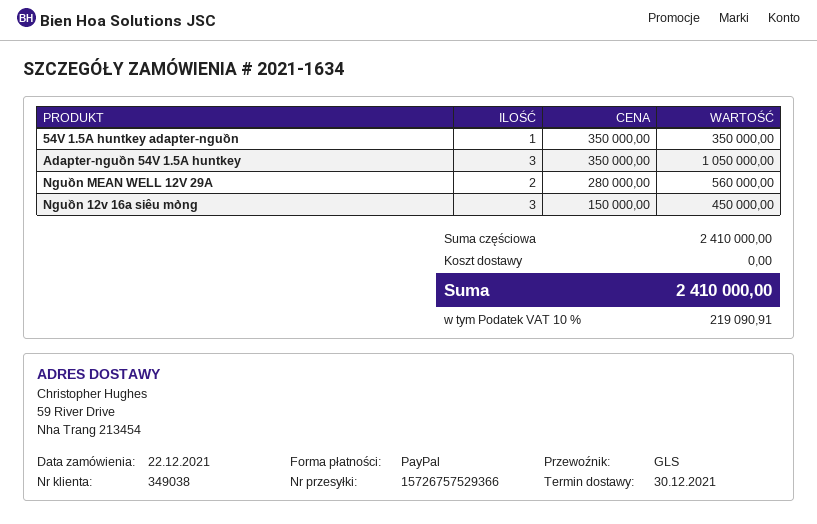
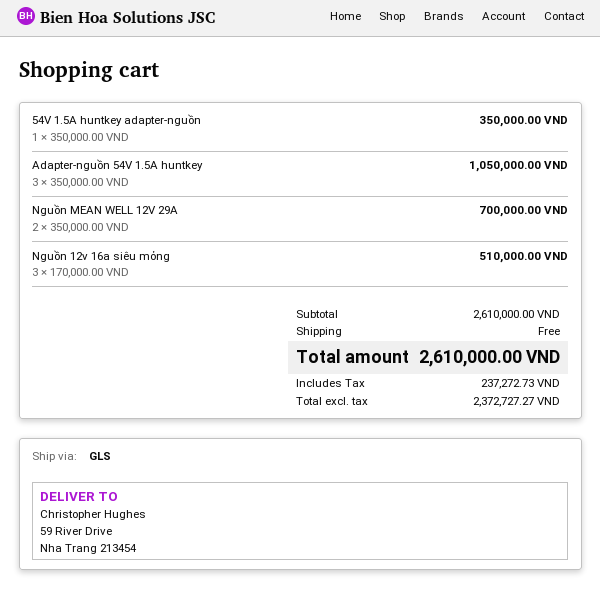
Nguồn MEAN WELL 12V 29A: 2 x 280000.00 = 560000.00 -> 2 x 350000.00 = 700000.00
Nguồn 12v 16a siêu mỏng: 3 x 150000.00 = 450000.00 -> 3 x 170000.00 = 510000.00
subtotal: 2410000.00 -> 2610000.00
tax: 219090.91 -> 237272.73
total: 2410000.00 -> 2610000.00

